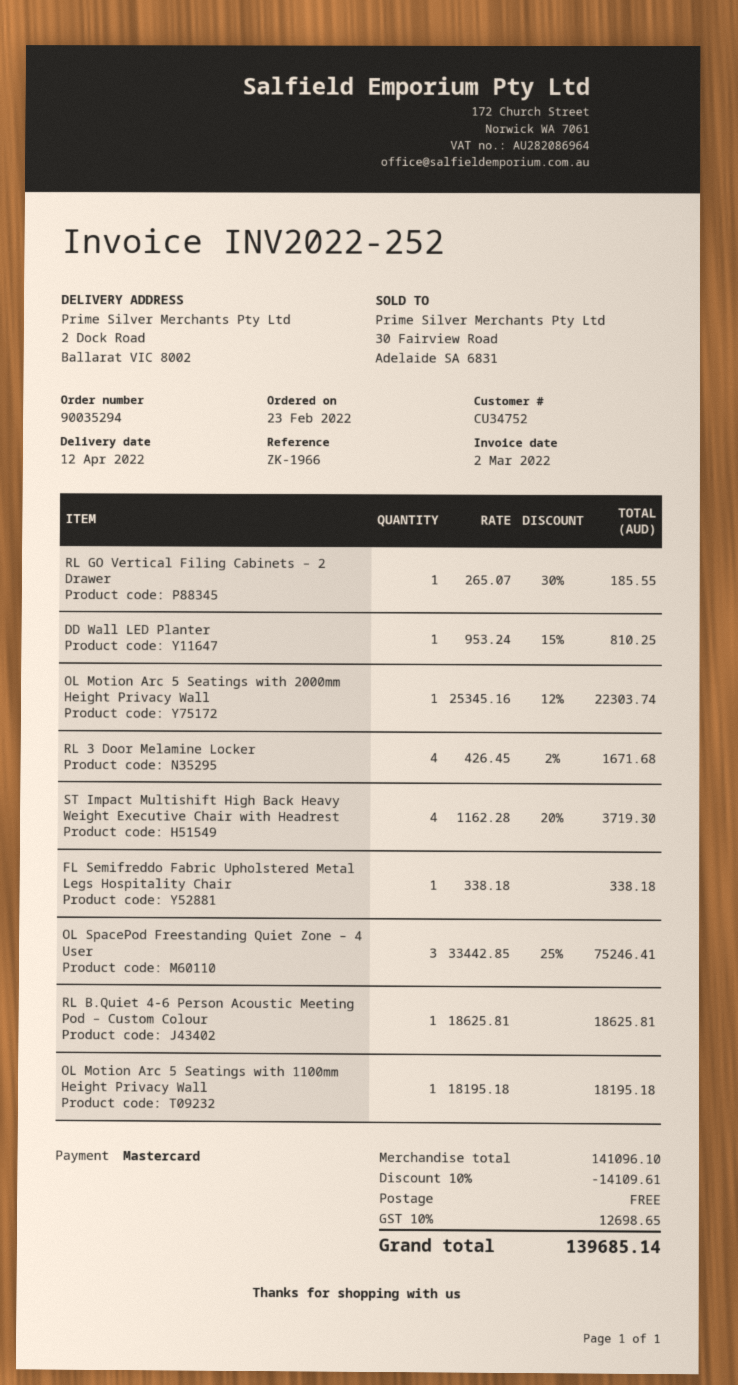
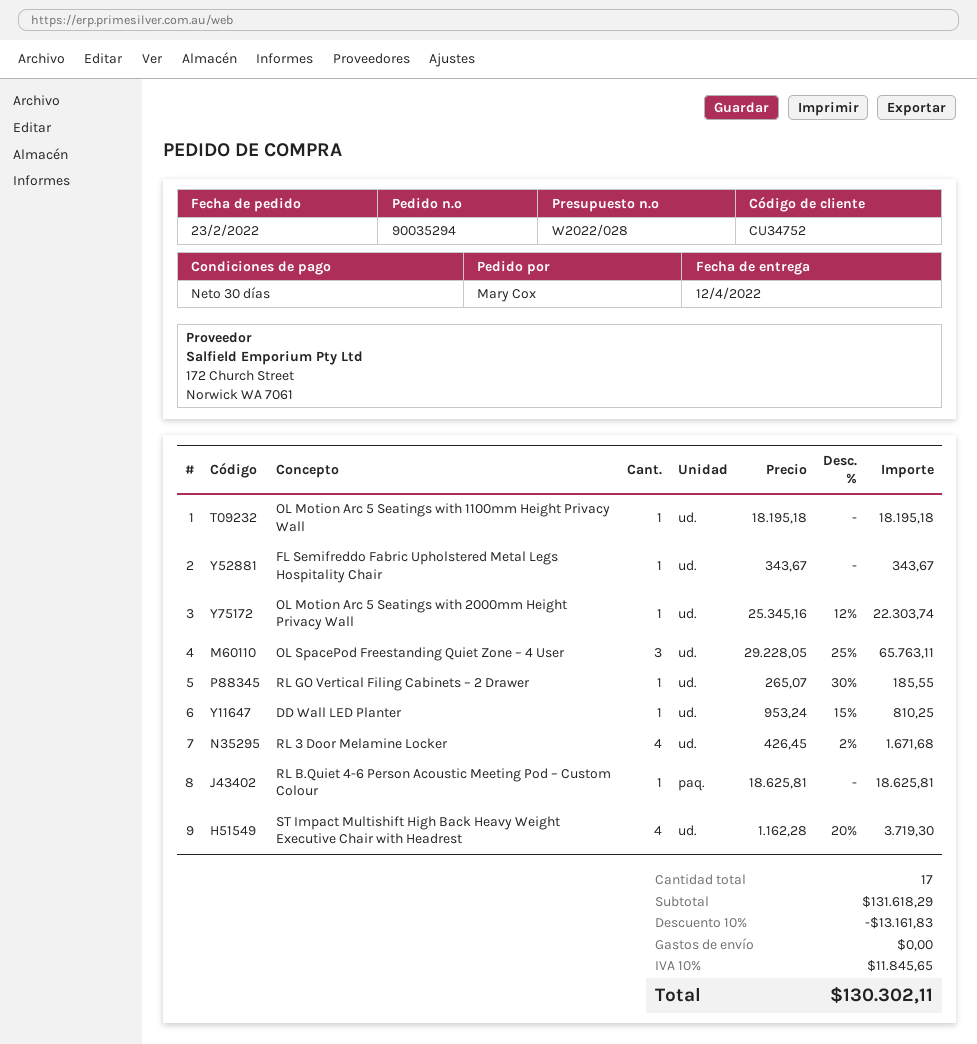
FL Semifreddo Fabric Upholstered Metal Legs Hospitality Chair: 1 x 338.18 = 338.18 -> 1 x 343.67 = 343.67
OL SpacePod Freestanding Quiet Zone – 4 User: 3 x 33442.85 - 25% = 75246.41 -> 3 x 29228.05 - 25% = 65763.11
subtotal: 141096.10 -> 131618.29
discount: 10% = 14109.61 -> 10% = 13161.83
tax: 10% = 12698.65 -> 10% = 11845.65
total: 139685.14 -> 130302.11

